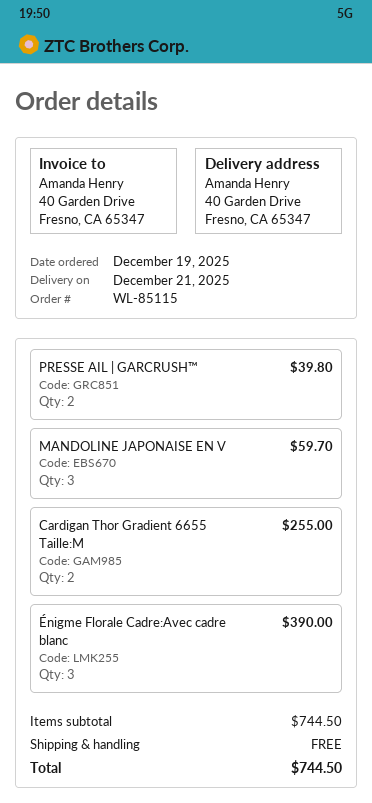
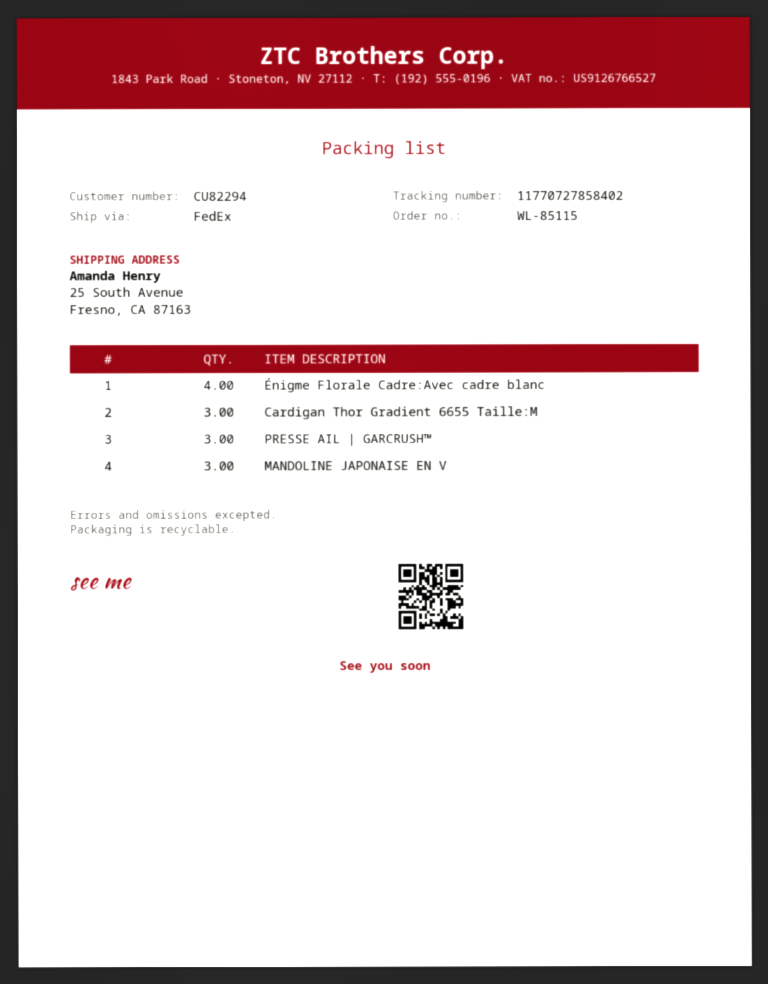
ship to: 40 Garden Drive, Fresno, CA 65347 -> 25 South Avenue, Fresno, CA 87163
PRESSE AIL | GARCRUSH™: 2 -> 3
Cardigan Thor Gradient 6655 Taille:M: 2 -> 3
Énigme Florale Cadre:Avec cadre blanc: 3 -> 4

